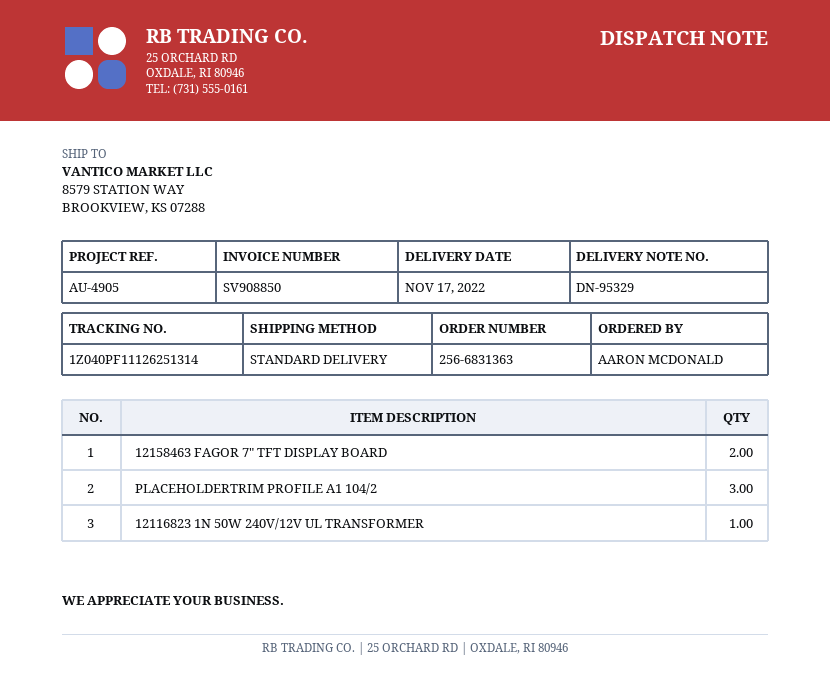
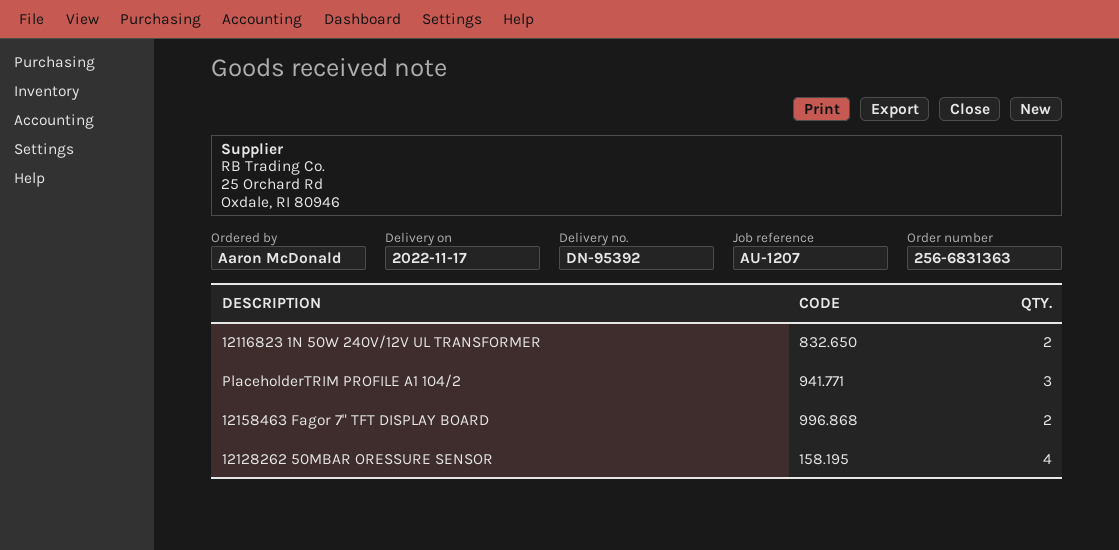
delivery note number: DN-95329 -> DN-95392
reference: AU-4905 -> AU-1207
12116823 1N 50W 240V/12V UL TRANSFORMER: 1 -> 2
12128262 50MBAR ORESSURE SENSOR: none -> 4

